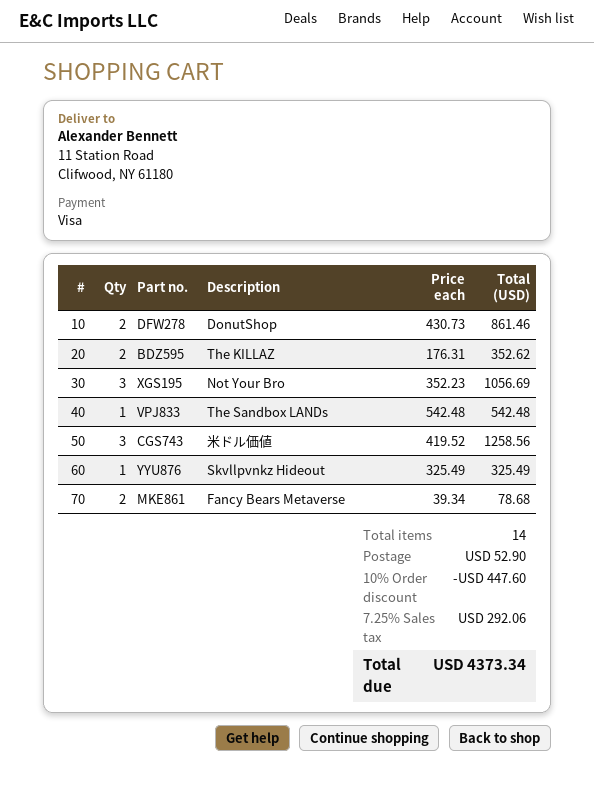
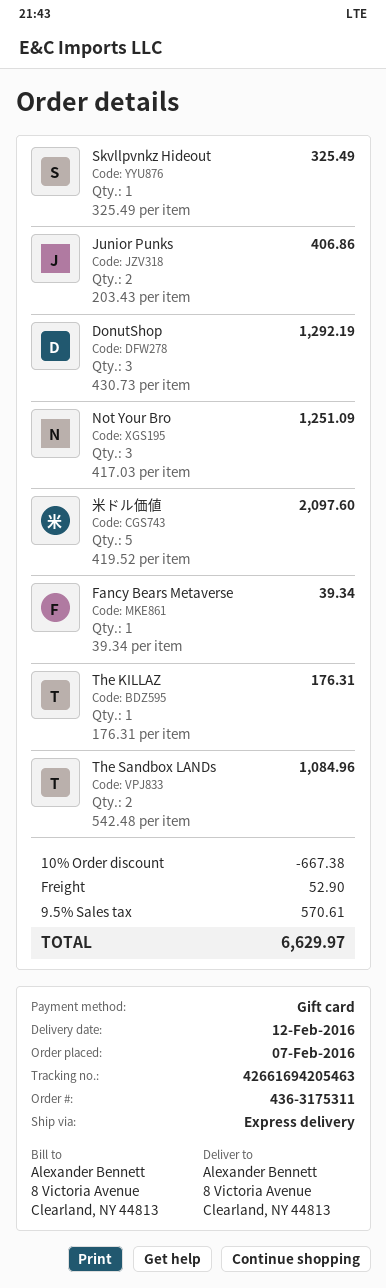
payment method: Visa -> gift card
ship to: 11 Station Road, Clifwood, NY 61180 -> 8 Victoria Avenue, Clearland, NY 44813
DonutShop: 2 x 430.73 = 861.46 -> 3 x 430.73 = 1292.19
The KILLAZ: 2 x 176.31 = 352.62 -> 1 x 176.31 = 176.31
Not Your Bro: 3 x 352.23 = 1056.69 -> 3 x 417.03 = 1251.09
The Sandbox LANDs: 1 x 542.48 = 542.48 -> 2 x 542.48 = 1084.96
米ドル価値: 3 x 419.52 = 1258.56 -> 5 x 419.52 = 2097.60
Fancy Bears Metaverse: 2 x 39.34 = 78.68 -> 1 x 39.34 = 39.34
Junior Punks: none -> 2 x 203.43 = 406.86
discount: 10% = 447.60 -> 10% = 667.38
tax: 7.25% = 292.06 -> 9.5% = 570.61
total: 4373.34 -> 6629.97

